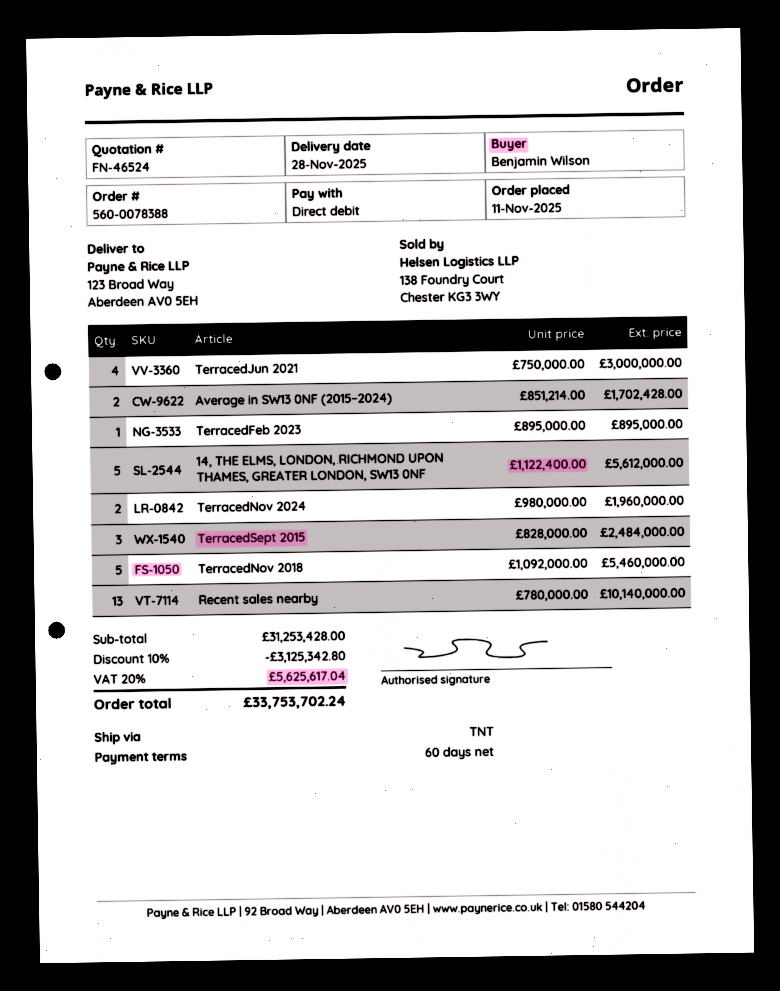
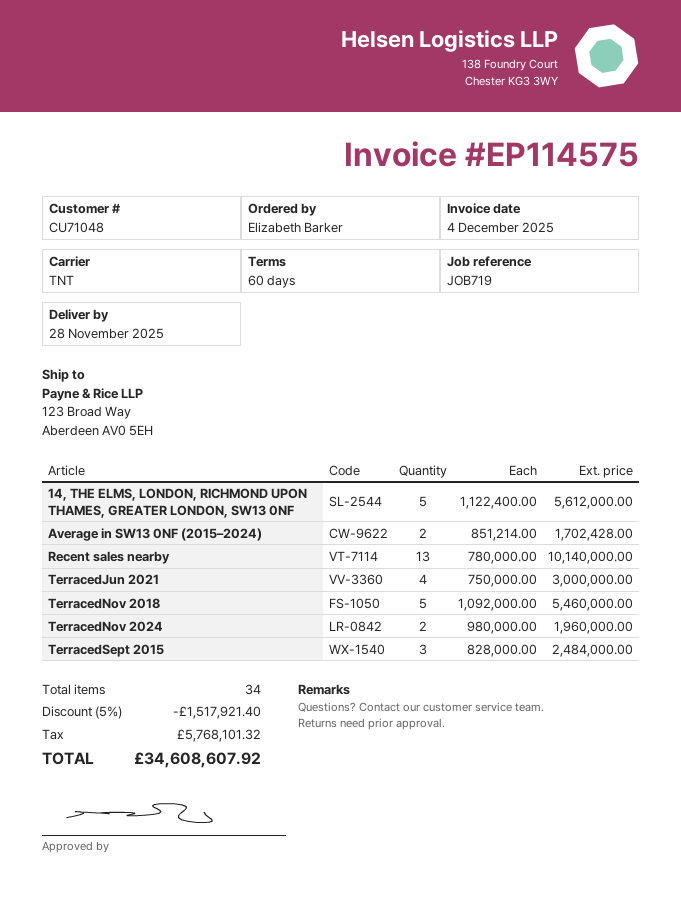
ordered by: Benjamin Wilson -> Elizabeth Barker
TerracedFeb 2023: 1 x 895000.00 = 895000.00 -> none
discount: 10% = 3125342.80 -> 5% = 1517921.40
tax: 5625617.04 -> 5768101.32
total: 33753702.24 -> 34608607.92

